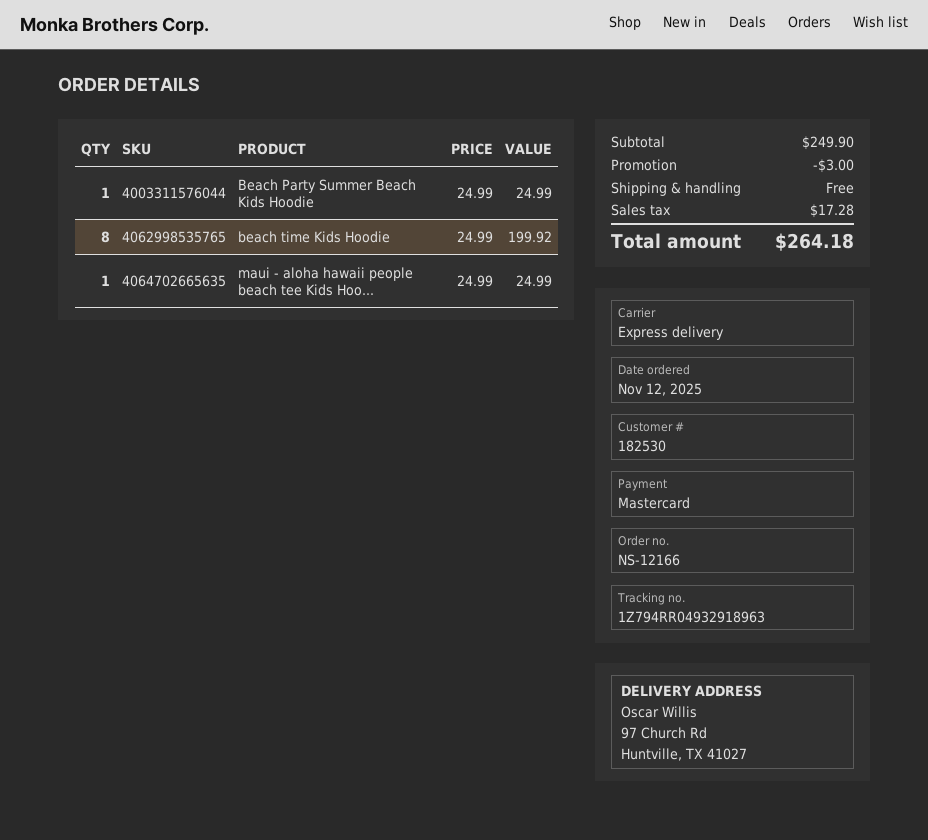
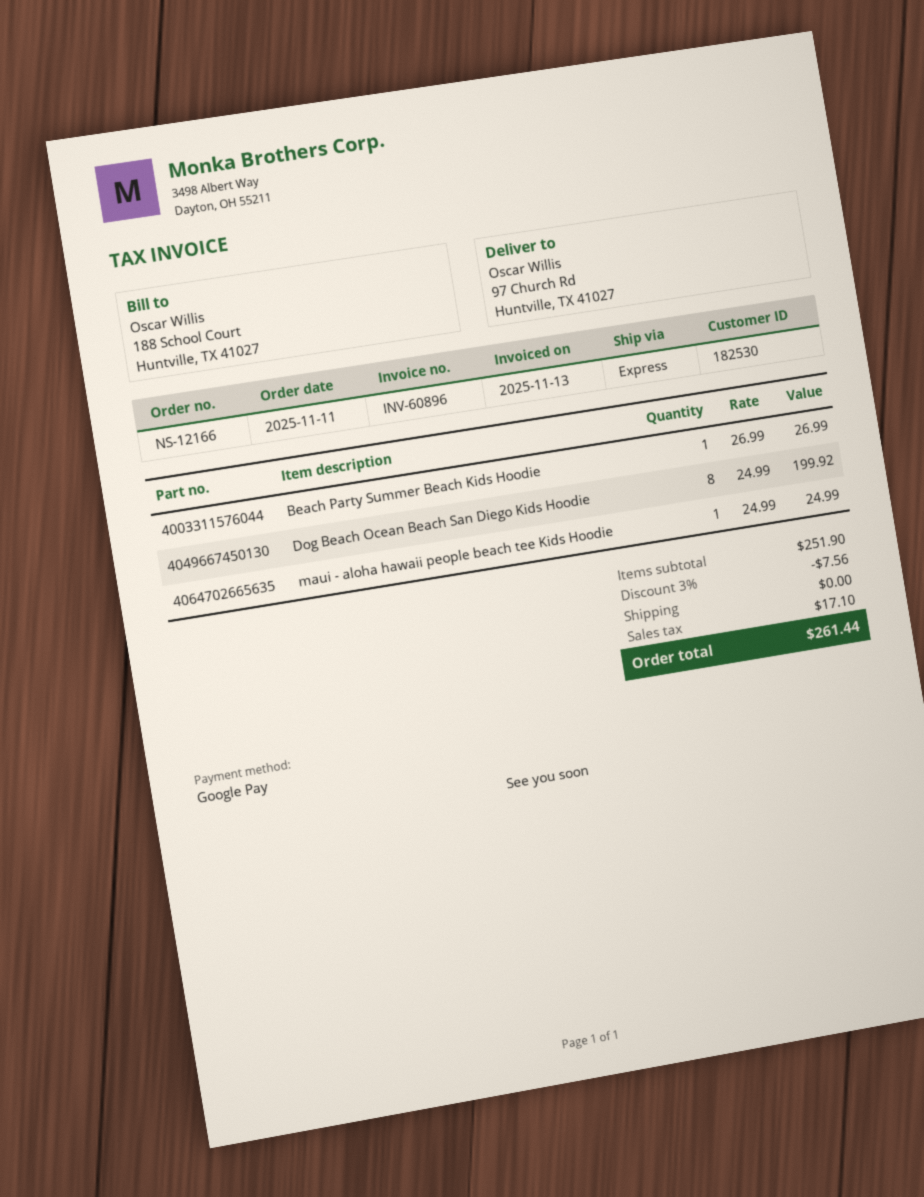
order date: 2025-11-12 -> 2025-11-11
payment method: Mastercard -> Google Pay
Beach Party Summer Beach Kids Hoodie: 1 x 24.99 = 24.99 -> 1 x 26.99 = 26.99
beach time Kids Hoodie: 8 x 24.99 = 199.92 -> none
Dog Beach Ocean Beach San Diego Kids Hoodie: none -> 8 x 24.99 = 199.92
subtotal: 249.90 -> 251.90
discount: 3.00 -> 7.56
tax: 17.28 -> 17.10
total: 264.18 -> 261.44

